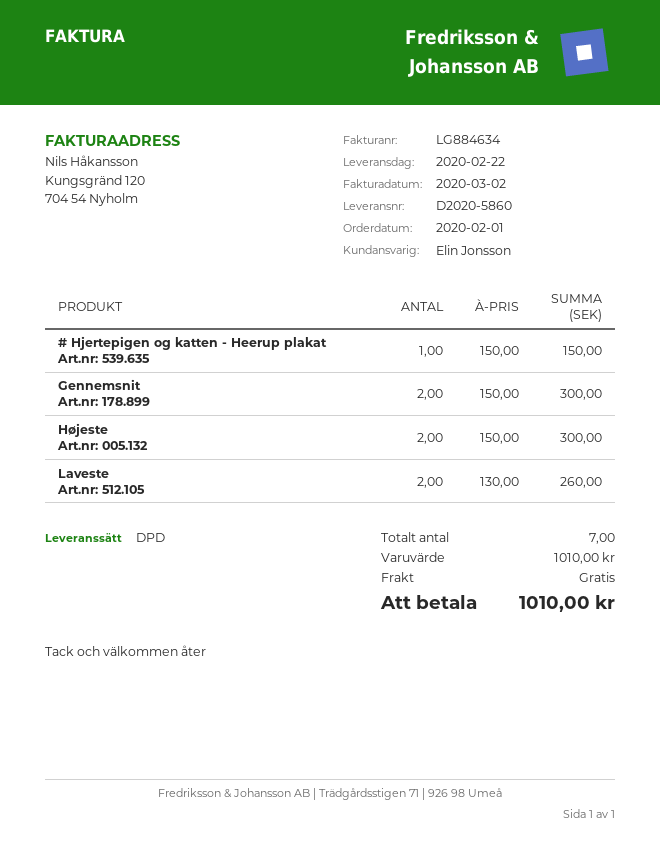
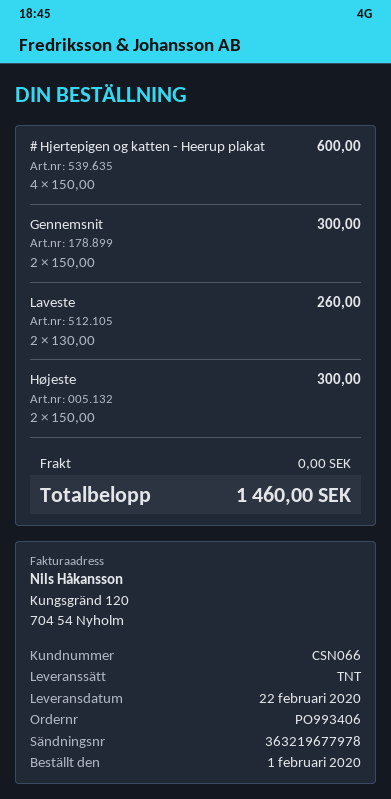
shipping method: DPD -> TNT
# Hjertepigen og katten - Heerup plakat: 1 x 150.00 = 150.00 -> 4 x 150.00 = 600.00
total: 1010.00 -> 1460.00

